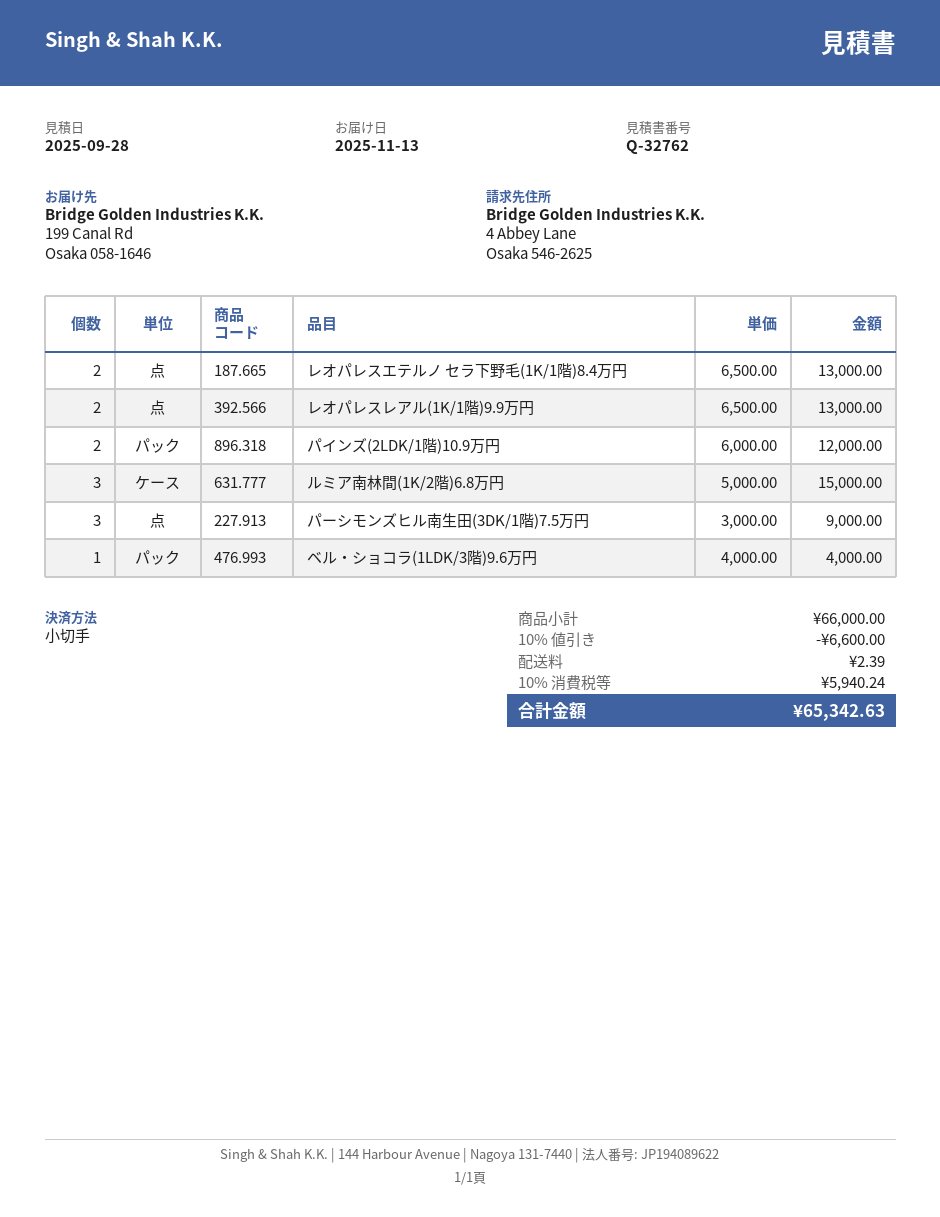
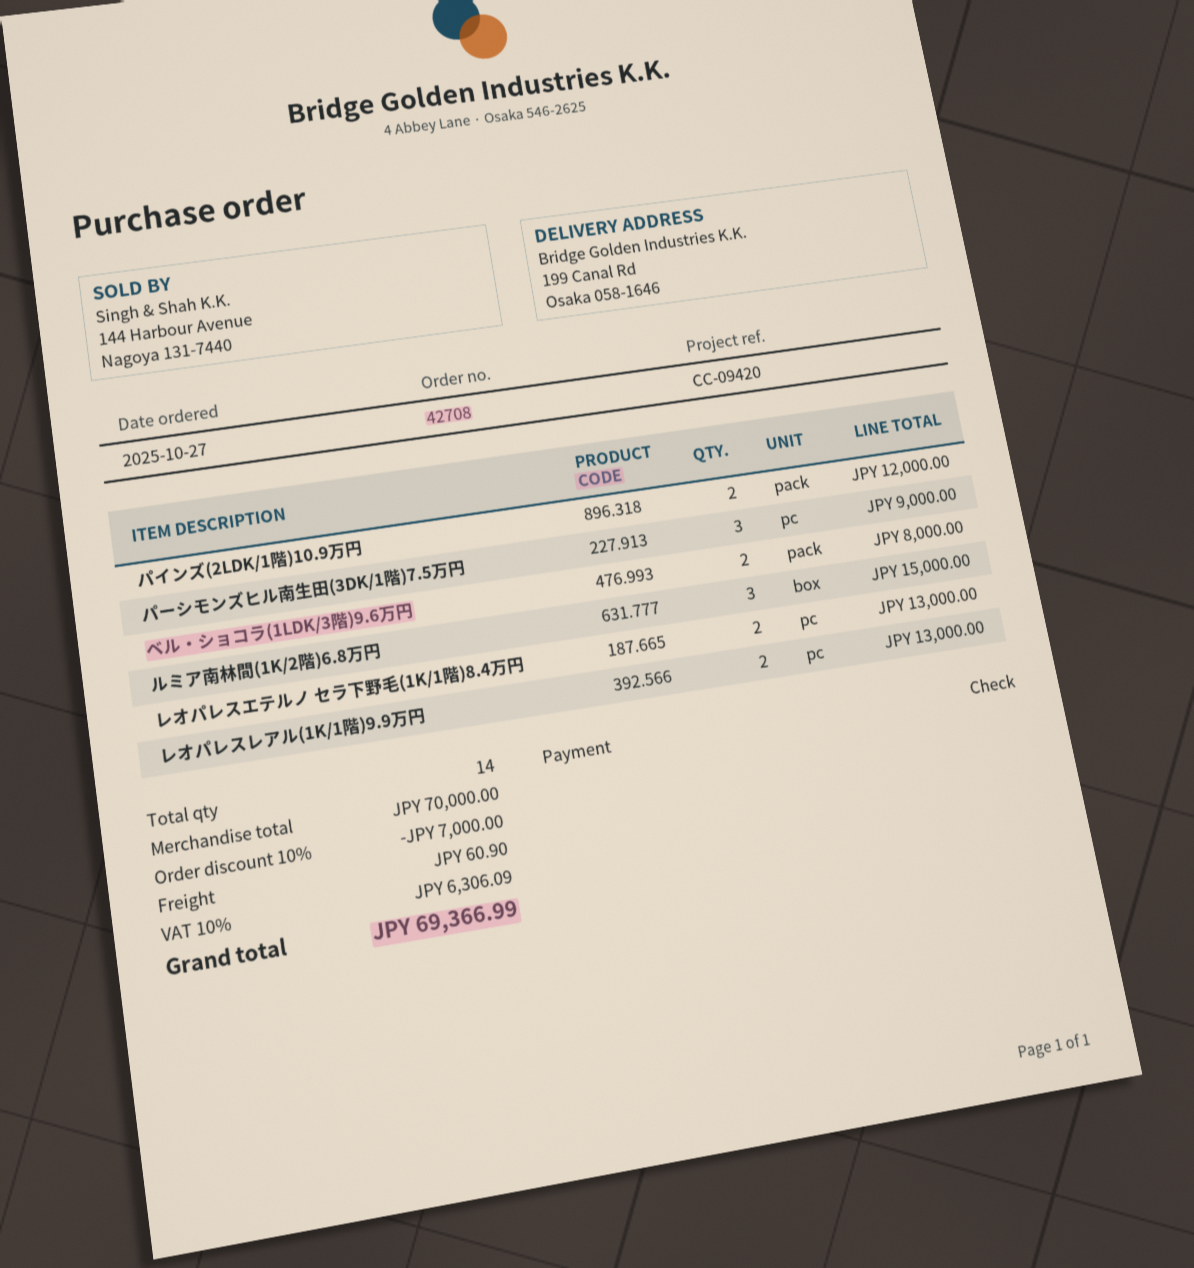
ベル・ショコラ(1LDK/3階)9.6万円: 1 for 4000.00 -> 2 for 8000.00
subtotal: 66000.00 -> 70000.00
discount: 10% = 6600.00 -> 10% = 7000.00
shipping: 2.39 -> 60.90
tax: 10% = 5940.24 -> 10% = 6306.09
total: 65342.63 -> 69366.99

